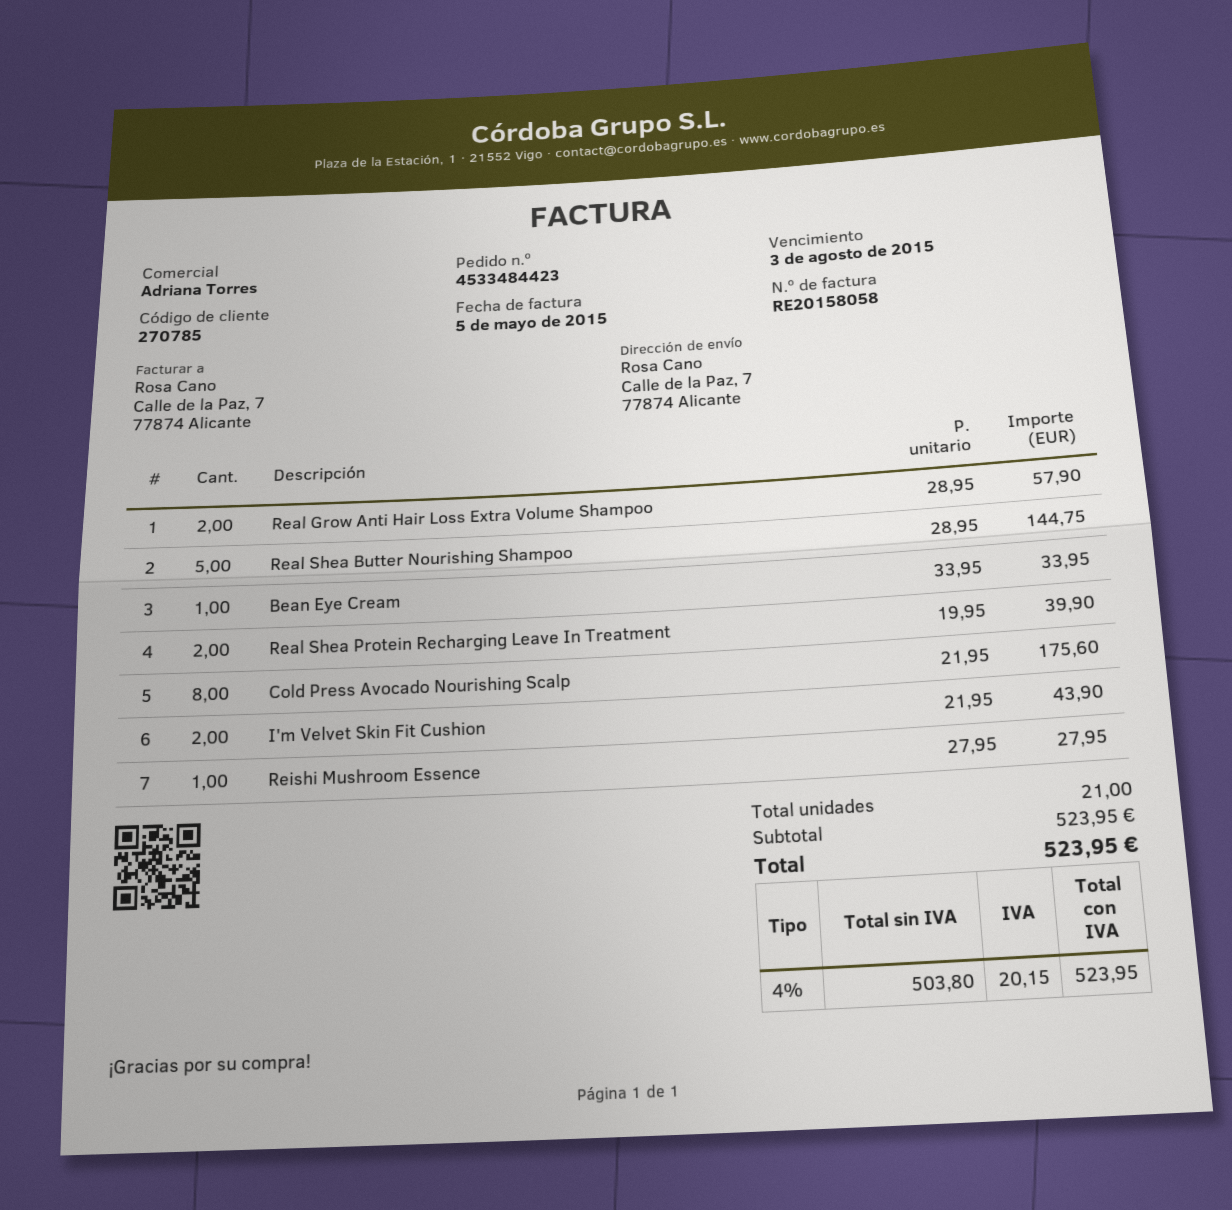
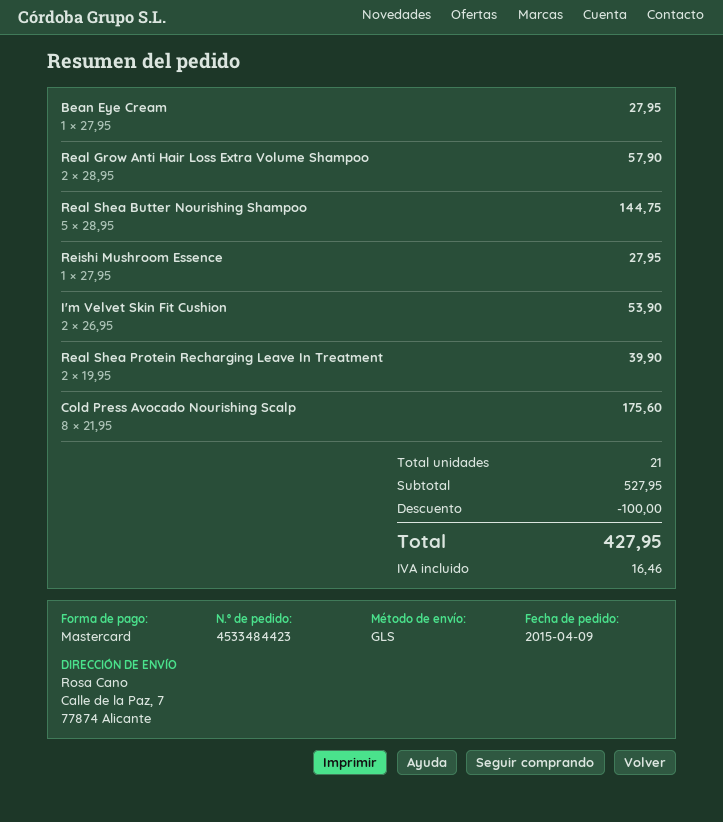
Bean Eye Cream: 1 x 33.95 = 33.95 -> 1 x 27.95 = 27.95
I'm Velvet Skin Fit Cushion: 2 x 21.95 = 43.90 -> 2 x 26.95 = 53.90
subtotal: 523.95 -> 527.95
discount: none -> 100.00
tax: 20.15 -> 16.46
total: 523.95 -> 427.95

